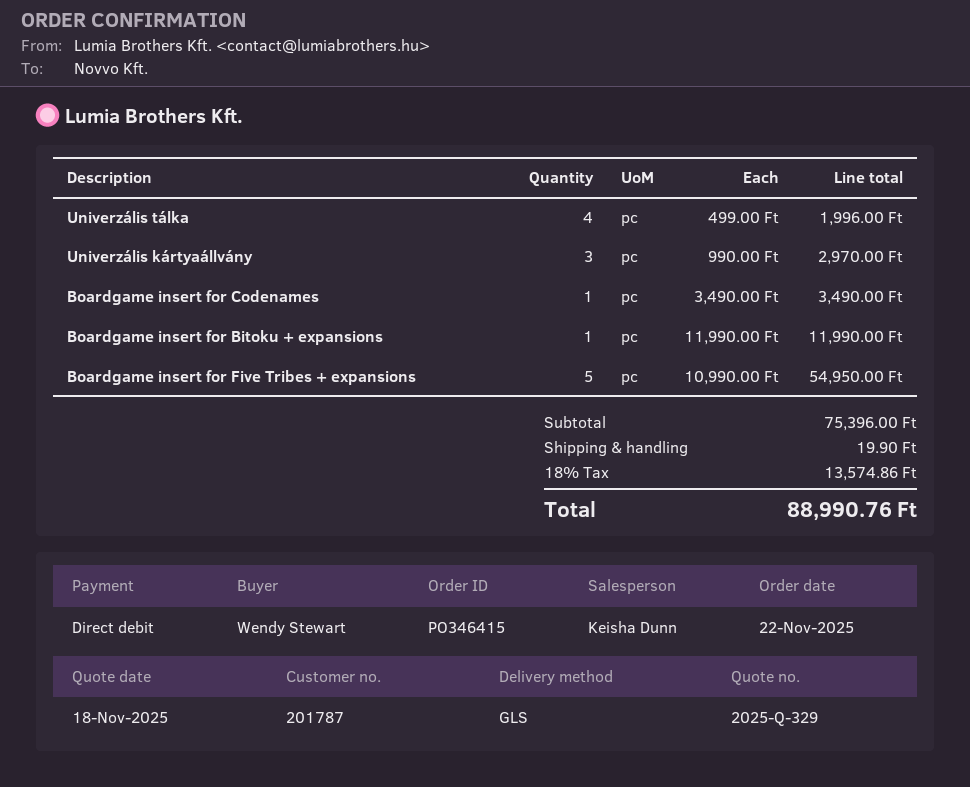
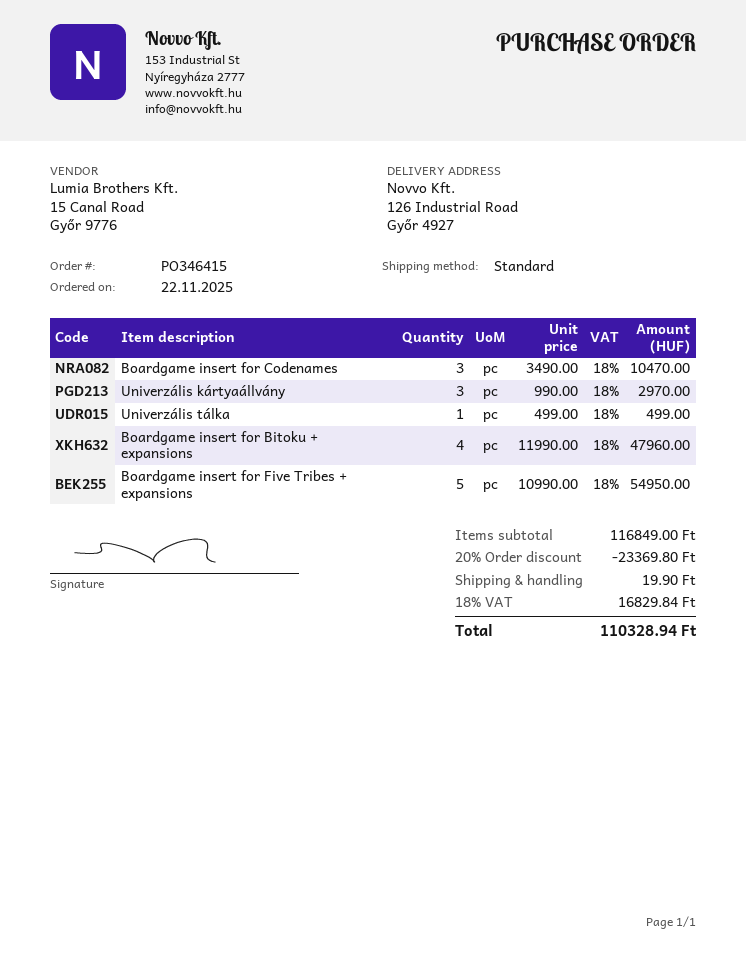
shipping method: GLS -> standard
Univerzális tálka: 4 x 499.00 = 1996.00 -> 1 x 499.00 = 499.00
Boardgame insert for Codenames: 1 x 3490.00 = 3490.00 -> 3 x 3490.00 = 10470.00
Boardgame insert for Bitoku + expansions: 1 x 11990.00 = 11990.00 -> 4 x 11990.00 = 47960.00
subtotal: 75396.00 -> 116849.00
discount: none -> 20% = 23369.80
tax: 18% = 13574.86 -> 18% = 16829.84
total: 88990.76 -> 110328.94

